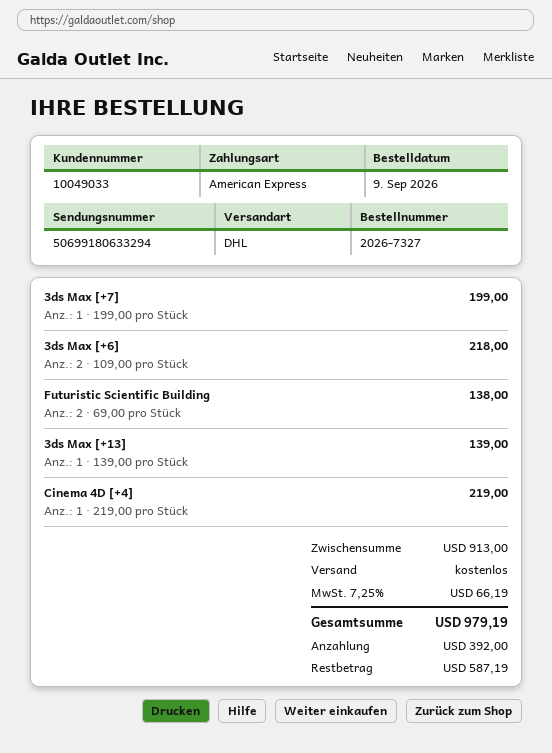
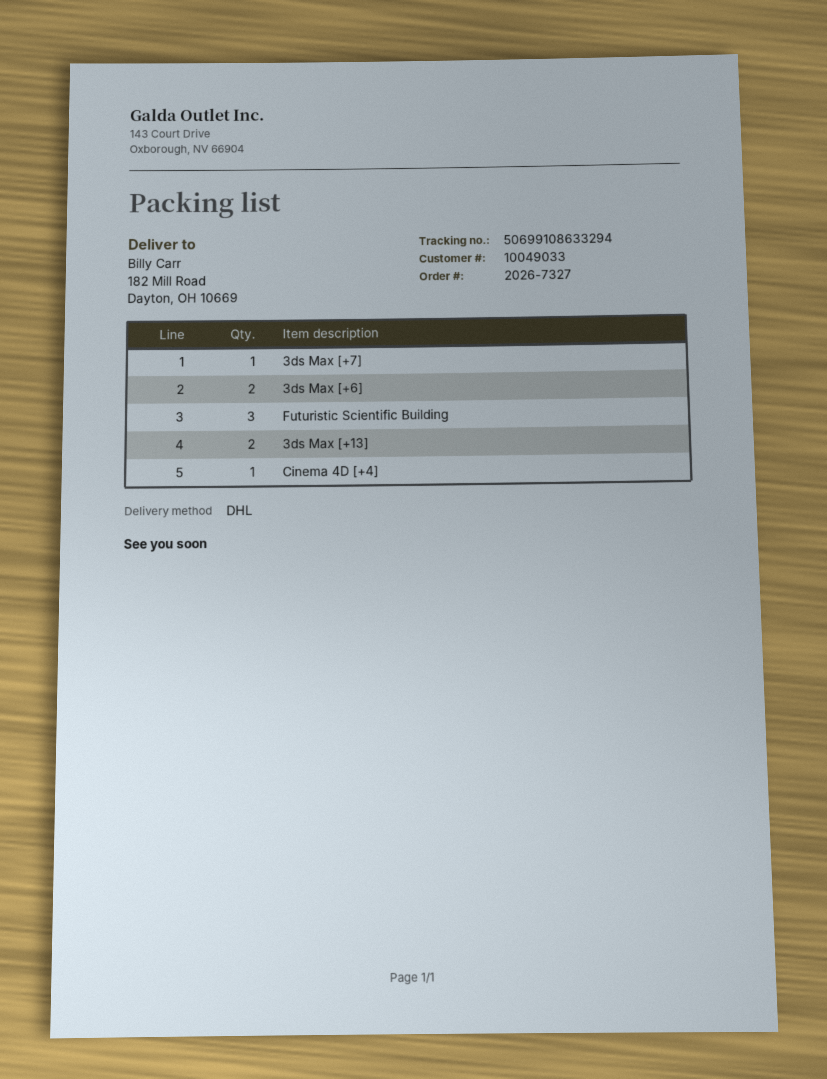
tracking number: 50699180633294 -> 50699108633294
Futuristic Scientific Building: 2 -> 3
3ds Max [+13]: 1 -> 2

